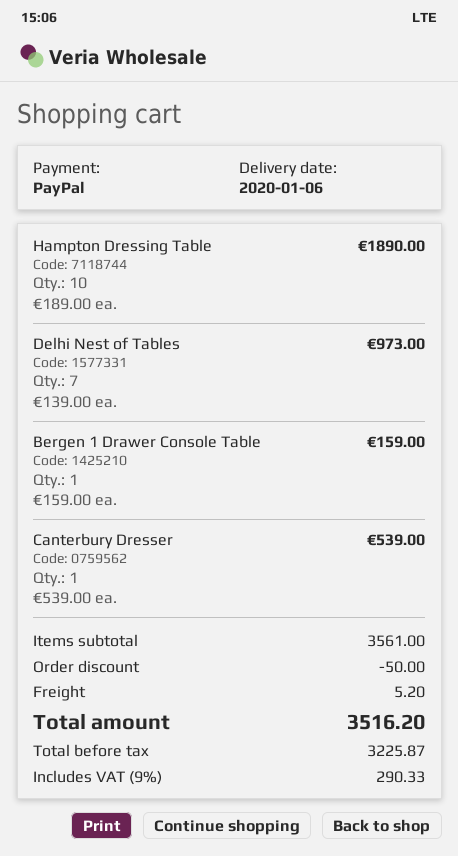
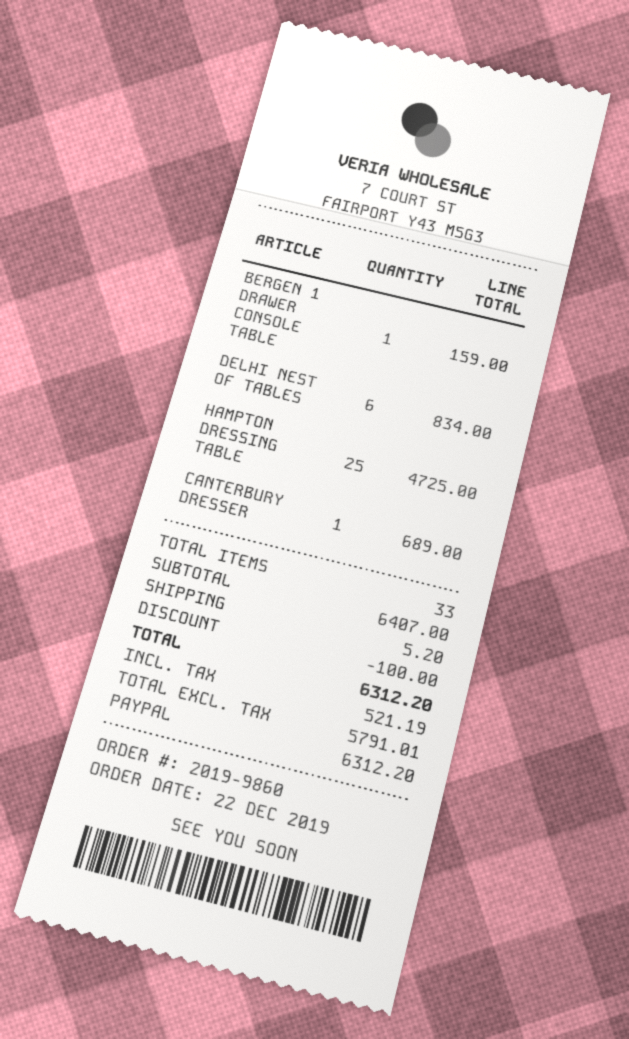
Hampton Dressing Table: 10 for 1890.00 -> 25 for 4725.00
Delhi Nest of Tables: 7 for 973.00 -> 6 for 834.00
Canterbury Dresser: 1 for 539.00 -> 1 for 689.00
subtotal: 3561.00 -> 6407.00
discount: 50.00 -> 100.00
net: 3225.87 -> 5791.01
tax: 290.33 -> 521.19
total: 3516.20 -> 6312.20

